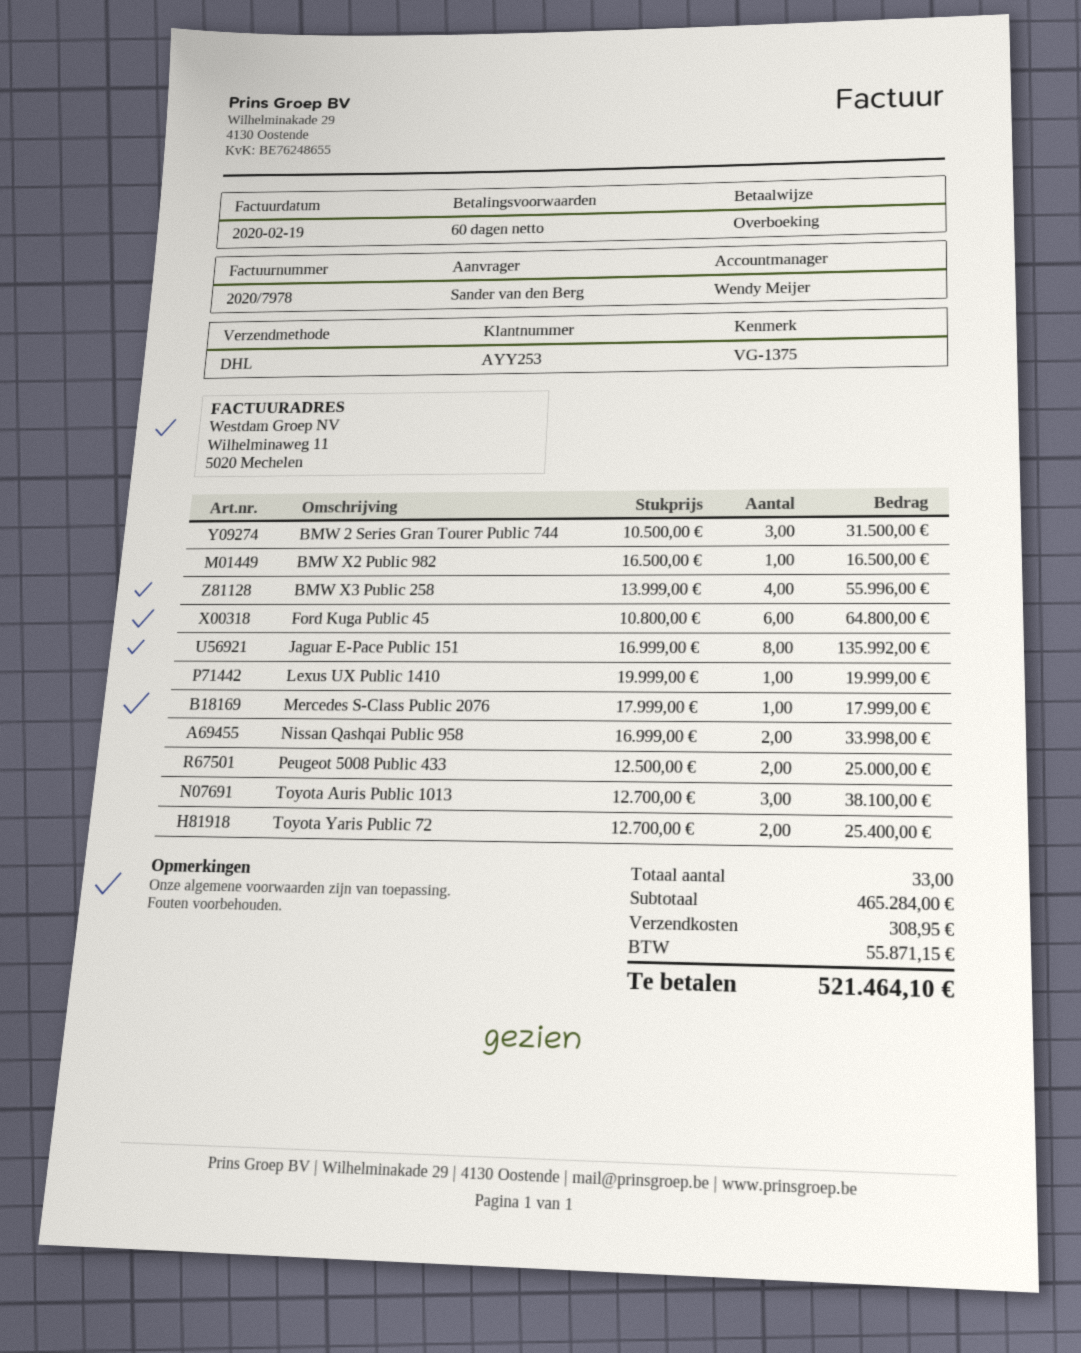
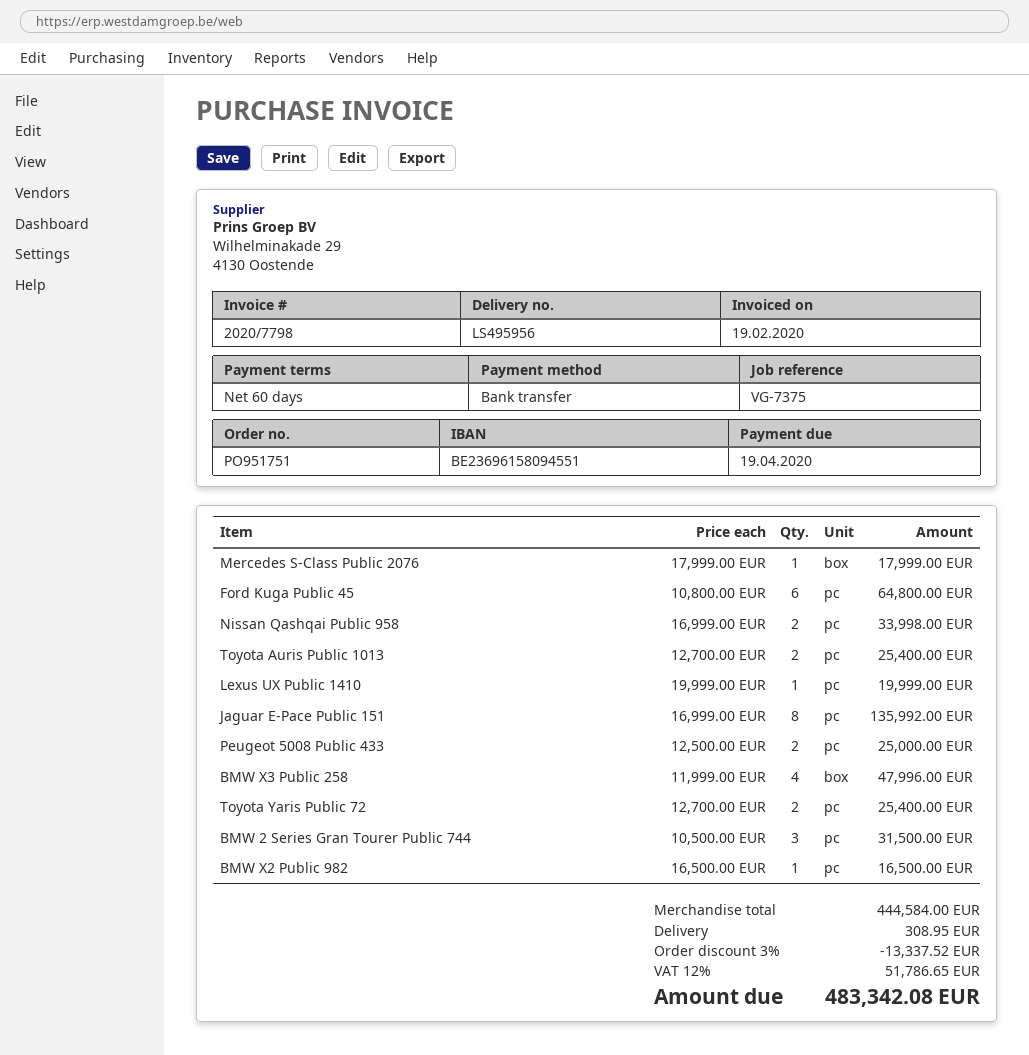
invoice number: 2020/7978 -> 2020/7798
reference: VG-1375 -> VG-7375
BMW X3 Public 258: 4 x 13999.00 = 55996.00 -> 4 x 11999.00 = 47996.00
Toyota Auris Public 1013: 3 x 12700.00 = 38100.00 -> 2 x 12700.00 = 25400.00
subtotal: 465284.00 -> 444584.00
discount: none -> 3% = 13337.52
tax: 55871.15 -> 51786.65
total: 521464.10 -> 483342.08

